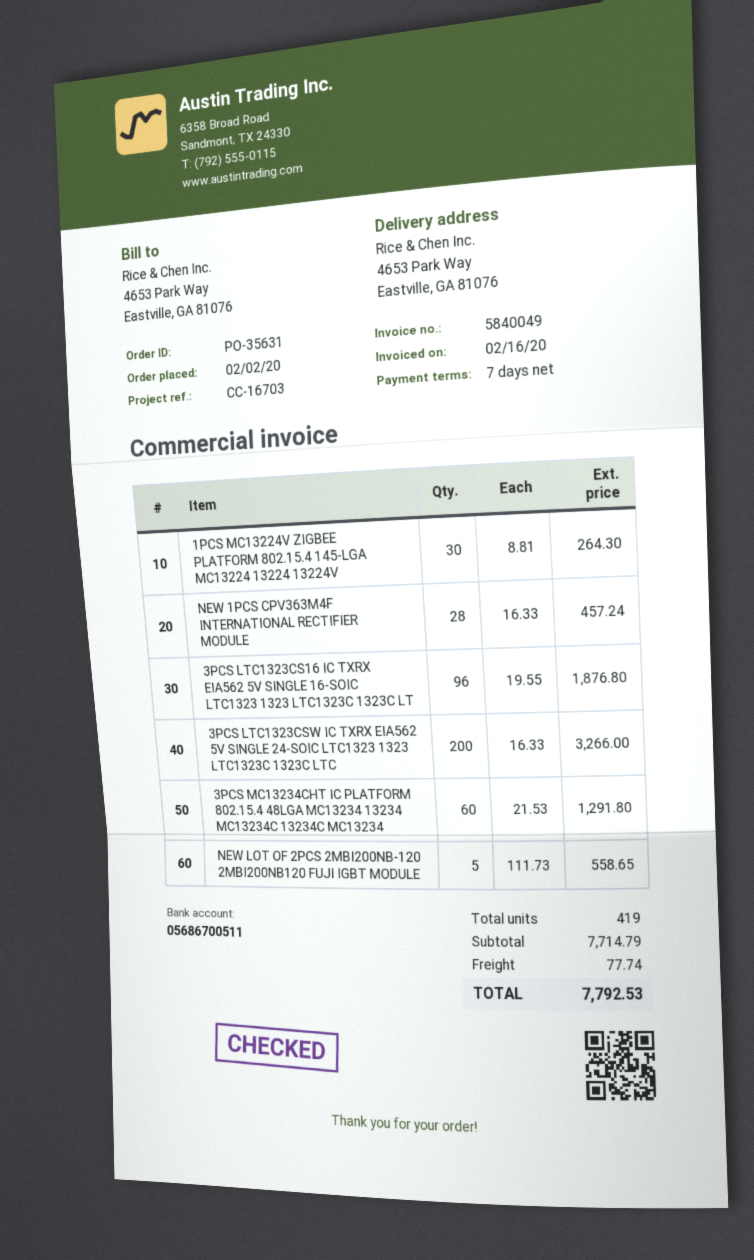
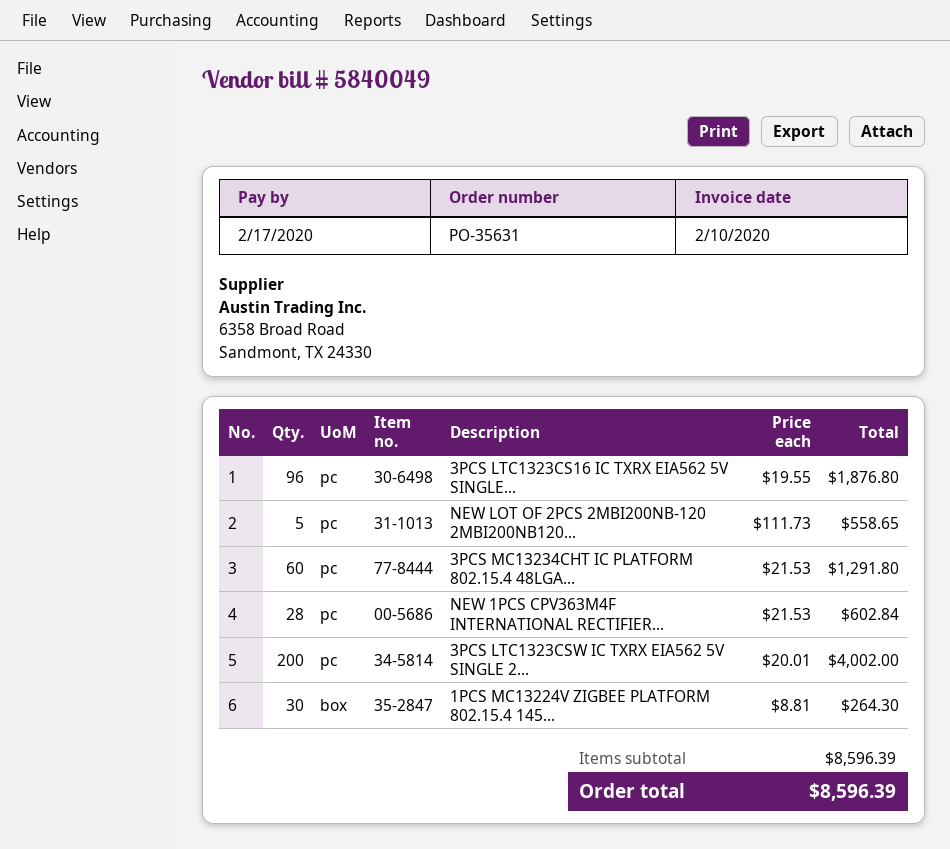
invoice date: 2020-02-16 -> 2020-02-10
NEW 1PCS CPV363M4F INTERNATIONAL RECTIFIER MODULE: 28 x 16.33 = 457.24 -> 28 x 21.53 = 602.84
3PCS LTC1323CSW IC TXRX EIA562 5V SINGLE 24-SOIC LTC1323 1323 LTC1323C 1323C LTC: 200 x 16.33 = 3266.00 -> 200 x 20.01 = 4002.00
subtotal: 7714.79 -> 8596.39
shipping: 77.74 -> none
total: 7792.53 -> 8596.39

